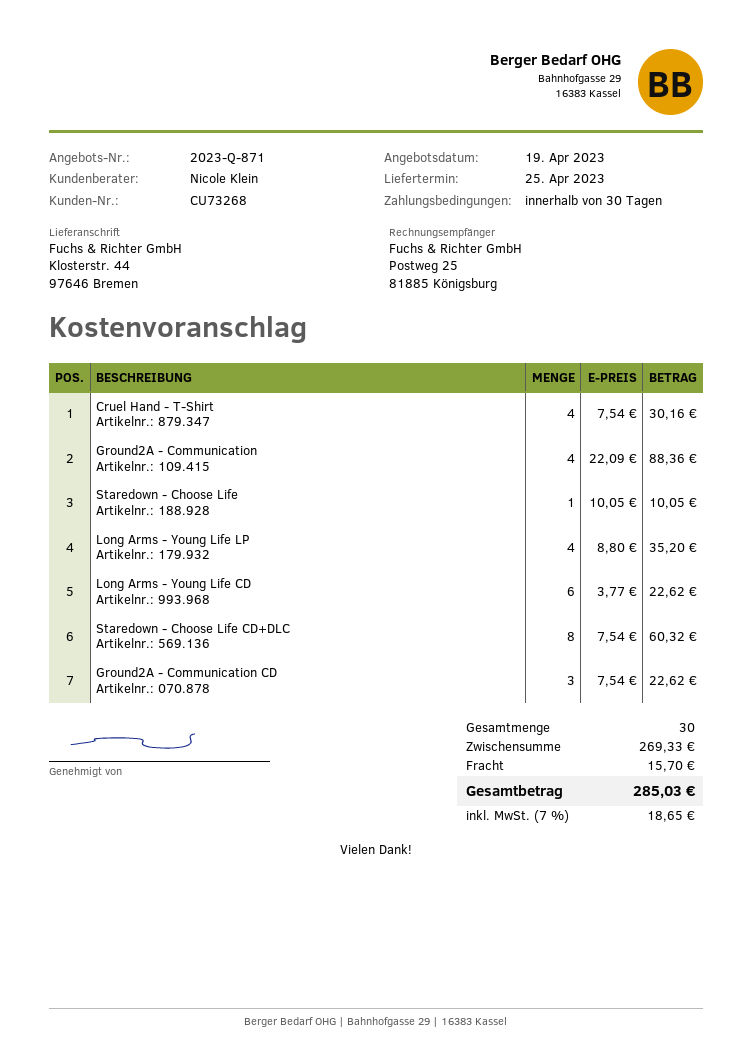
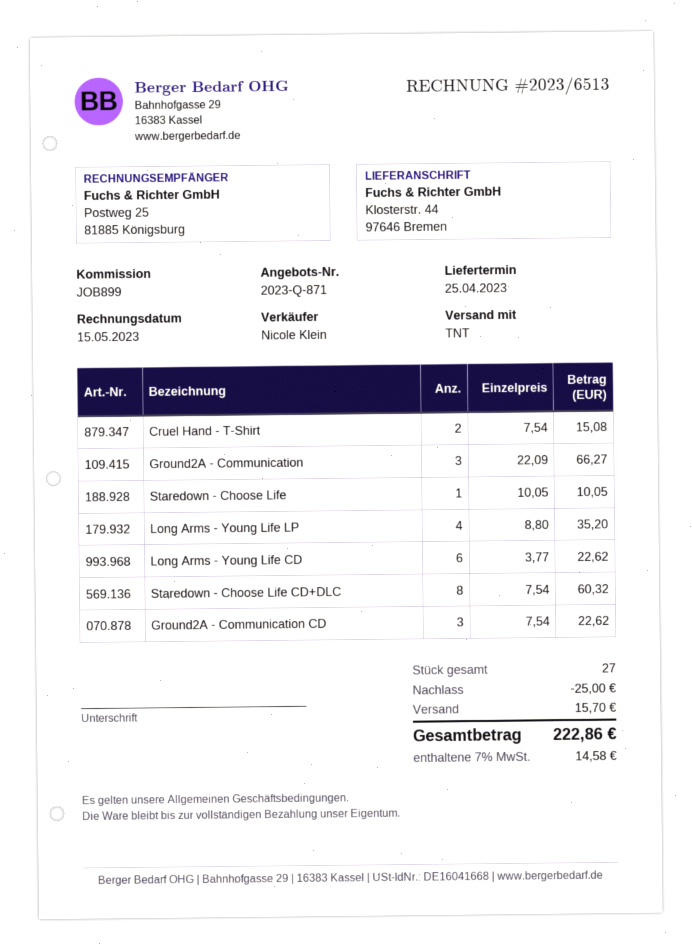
Cruel Hand - T-Shirt: 4 x 7.54 = 30.16 -> 2 x 7.54 = 15.08
Ground2A - Communication: 4 x 22.09 = 88.36 -> 3 x 22.09 = 66.27
total quantity: 30 -> 27
discount: none -> 25.00
tax: 7% = 18.65 -> 7% = 14.58
total: 285.03 -> 222.86

